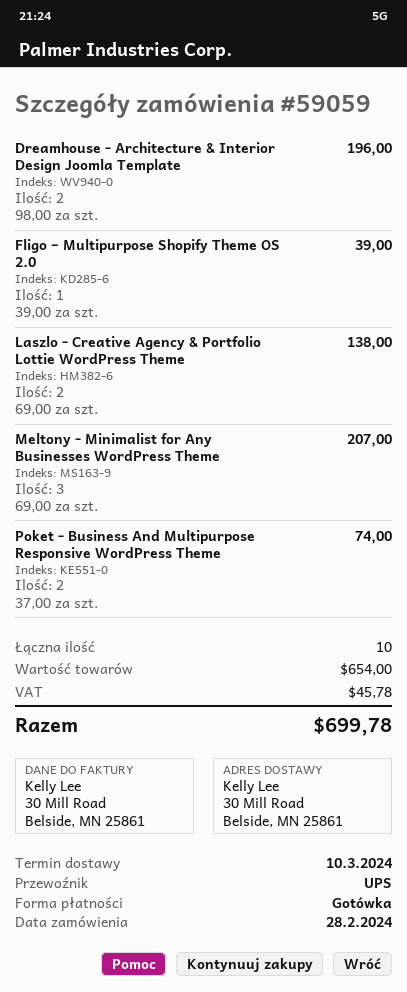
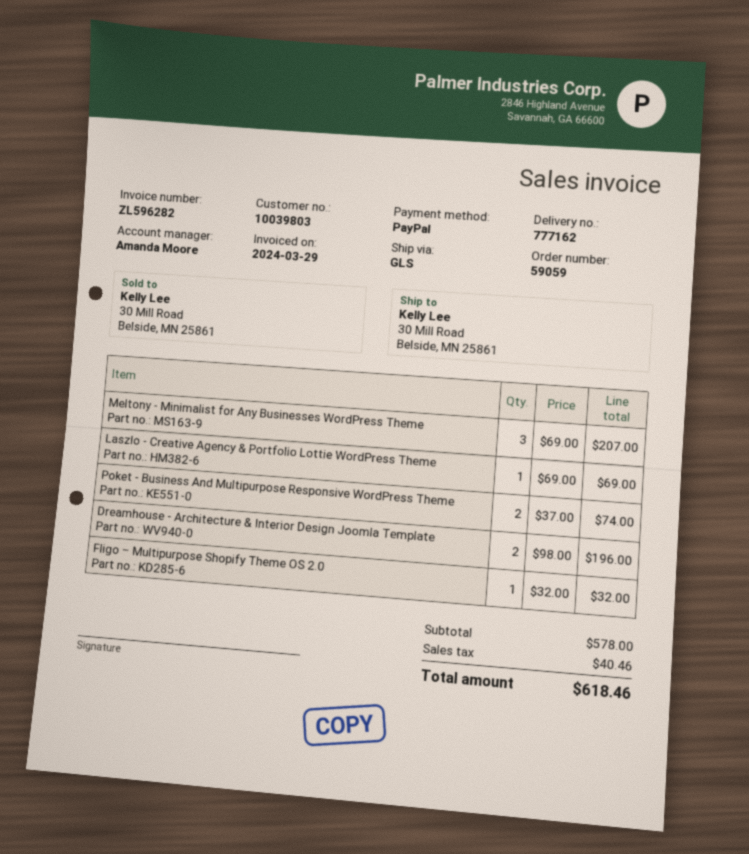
payment method: cash -> PayPal
shipping method: UPS -> GLS
Fligo – Multipurpose Shopify Theme OS 2.0: 1 x 39.00 = 39.00 -> 1 x 32.00 = 32.00
Laszlo - Creative Agency & Portfolio Lottie WordPress Theme: 2 x 69.00 = 138.00 -> 1 x 69.00 = 69.00
subtotal: 654.00 -> 578.00
tax: 45.78 -> 40.46
total: 699.78 -> 618.46

